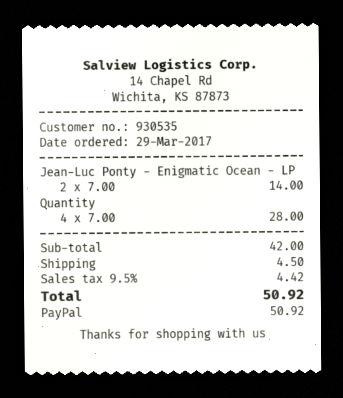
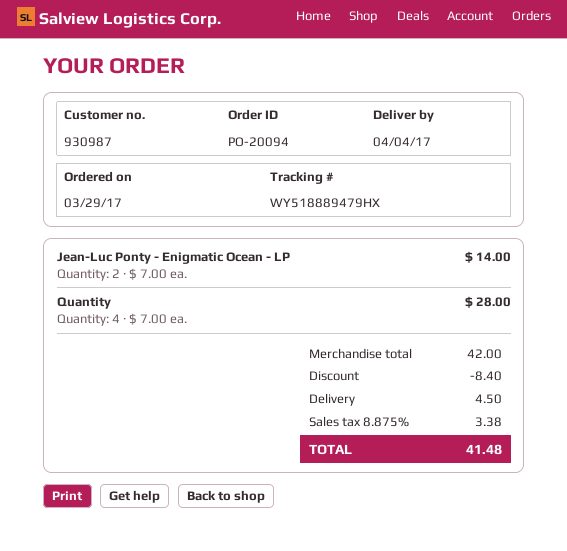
customer number: 930535 -> 930987
discount: none -> 8.40
tax: 9.5% = 4.42 -> 8.875% = 3.38
total: 50.92 -> 41.48

